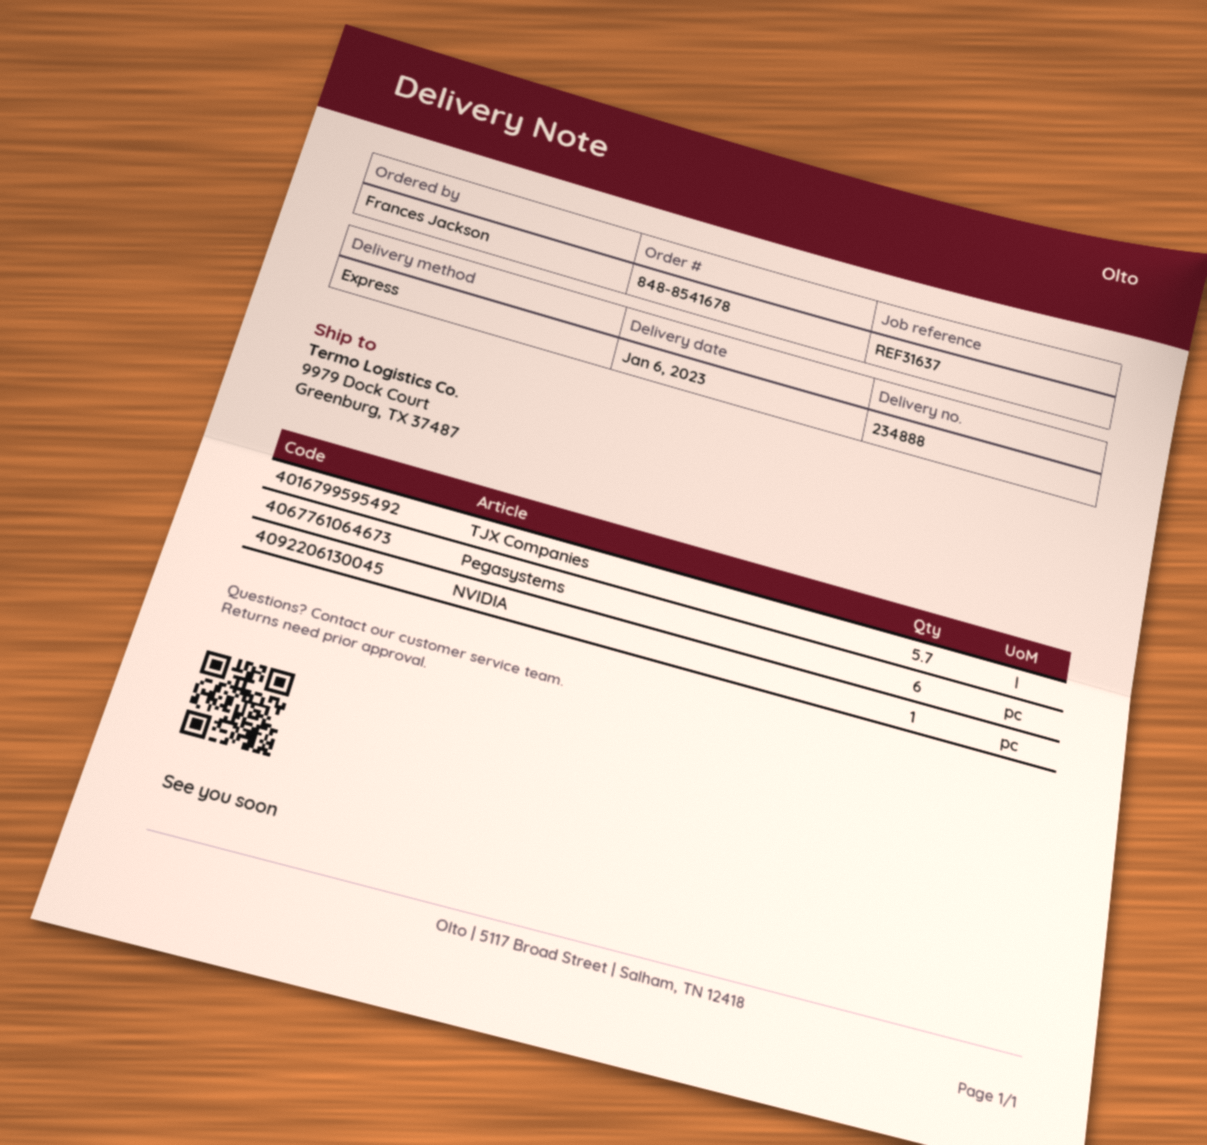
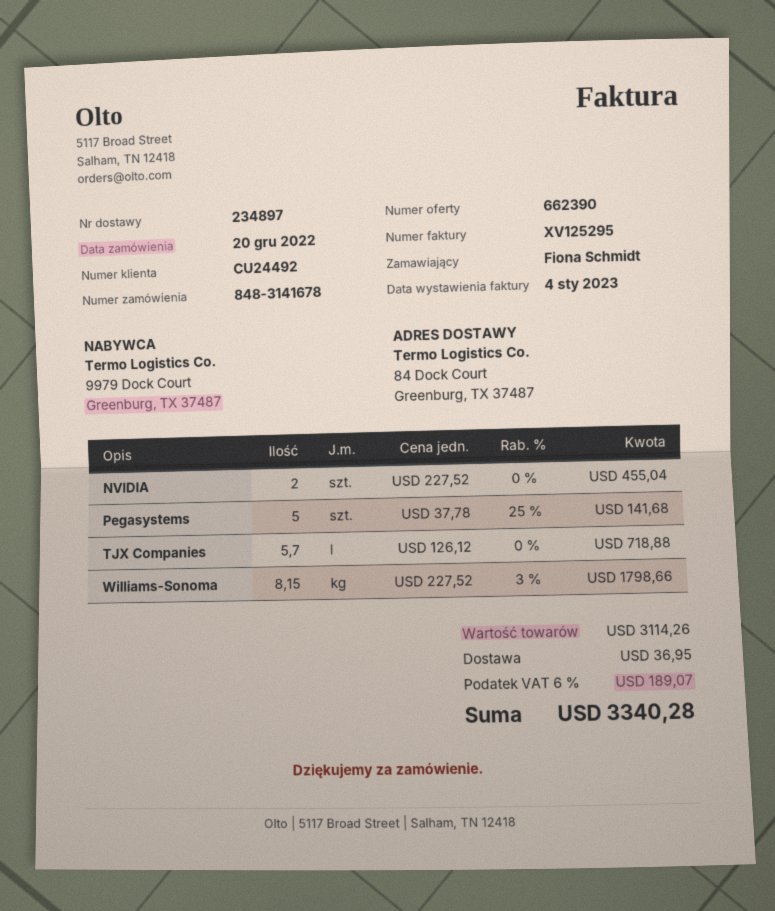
order number: 848-8541678 -> 848-3141678
delivery note number: 234888 -> 234897
ordered by: Frances Jackson -> Fiona Schmidt
ship to: 9979 Dock Court, Greenburg, TX 37487 -> 84 Dock Court, Greenburg, TX 37487
Pegasystems: 6 -> 5
NVIDIA: 1 -> 2
Williams-Sonoma: none -> 8.15

